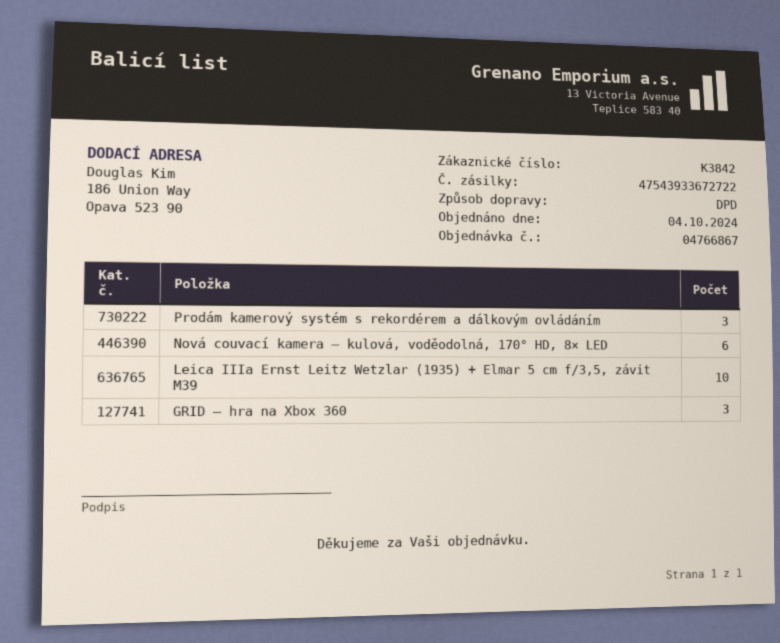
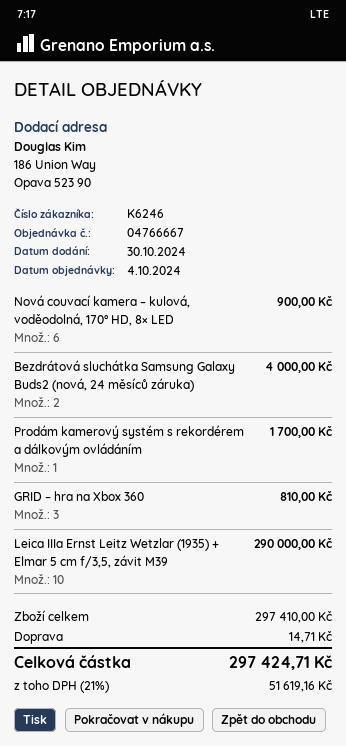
order number: 04766867 -> 04766667
customer number: K3842 -> K6246
Prodám kamerový systém s rekordérem a dálkovým ovládáním: 3 -> 1
Bezdrátová sluchátka Samsung Galaxy Buds2 (nová, 24 měsíců záruka): none -> 2

